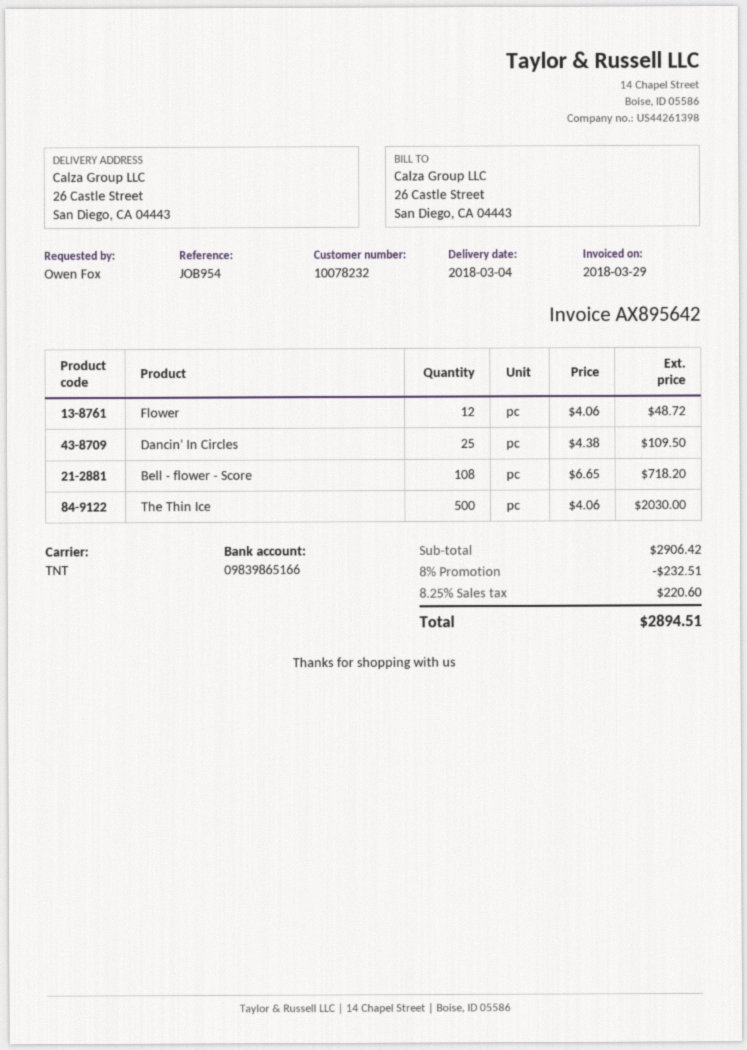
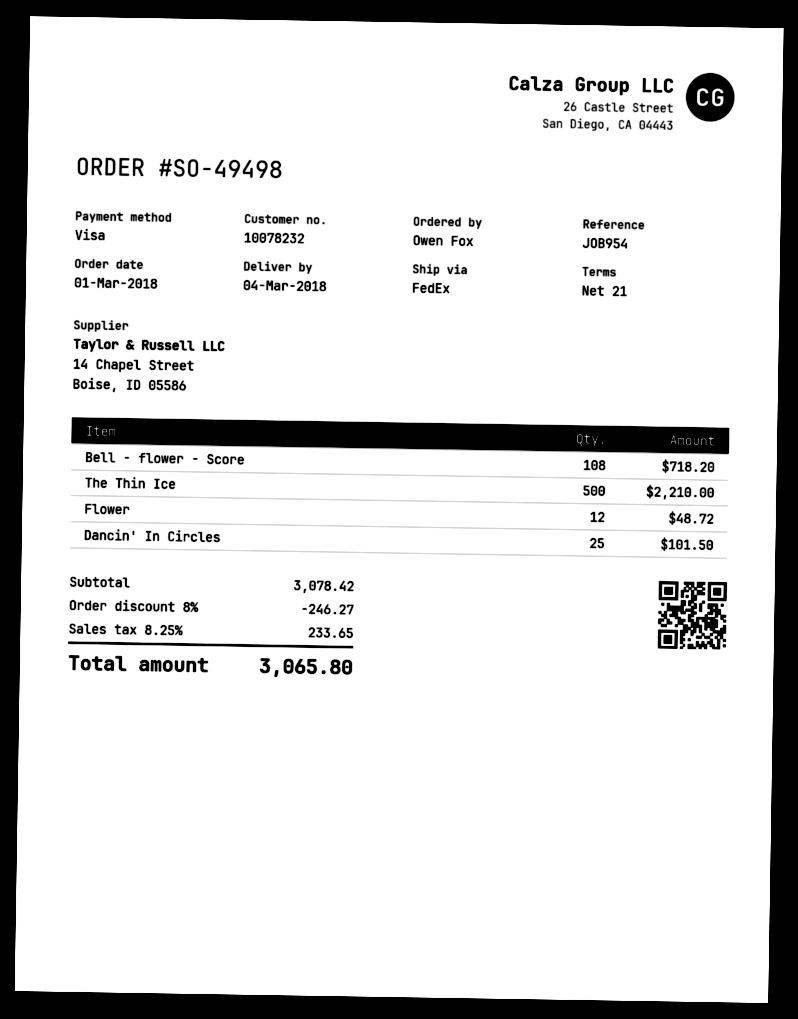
shipping method: TNT -> FedEx
Dancin' In Circles: 25 for 109.50 -> 25 for 101.50
The Thin Ice: 500 for 2030.00 -> 500 for 2210.00
subtotal: 2906.42 -> 3078.42
discount: 8% = 232.51 -> 8% = 246.27
tax: 8.25% = 220.60 -> 8.25% = 233.65
total: 2894.51 -> 3065.80

